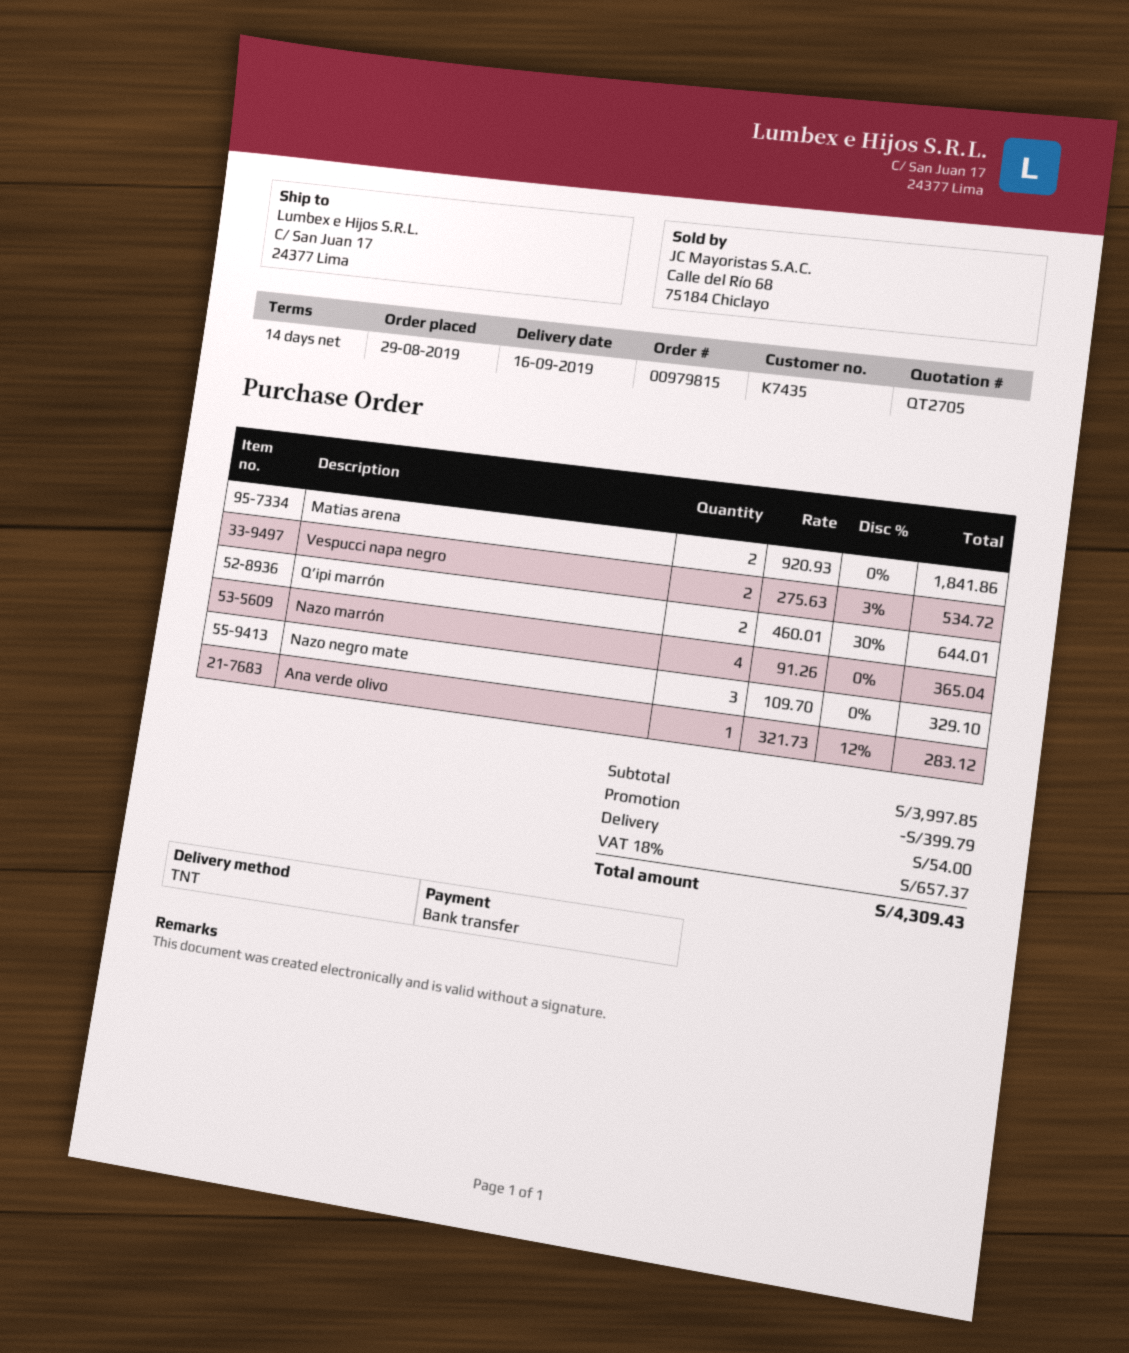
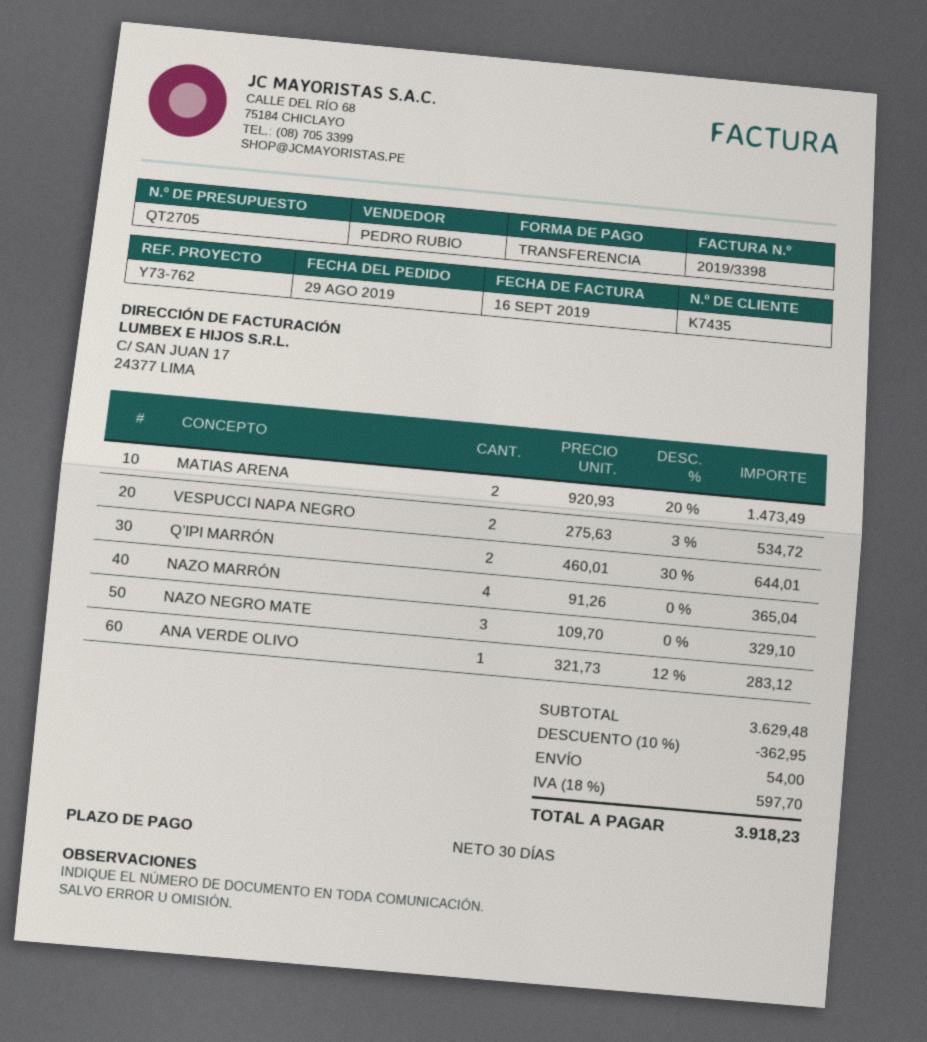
payment terms: 14 days -> 30 days
Matias arena: 2 x 920.93 = 1841.86 -> 2 x 920.93 - 20% = 1473.49
subtotal: 3997.85 -> 3629.48
discount: 399.79 -> 362.95
tax: 18% = 657.37 -> 18% = 597.70
total: 4309.43 -> 3918.23

